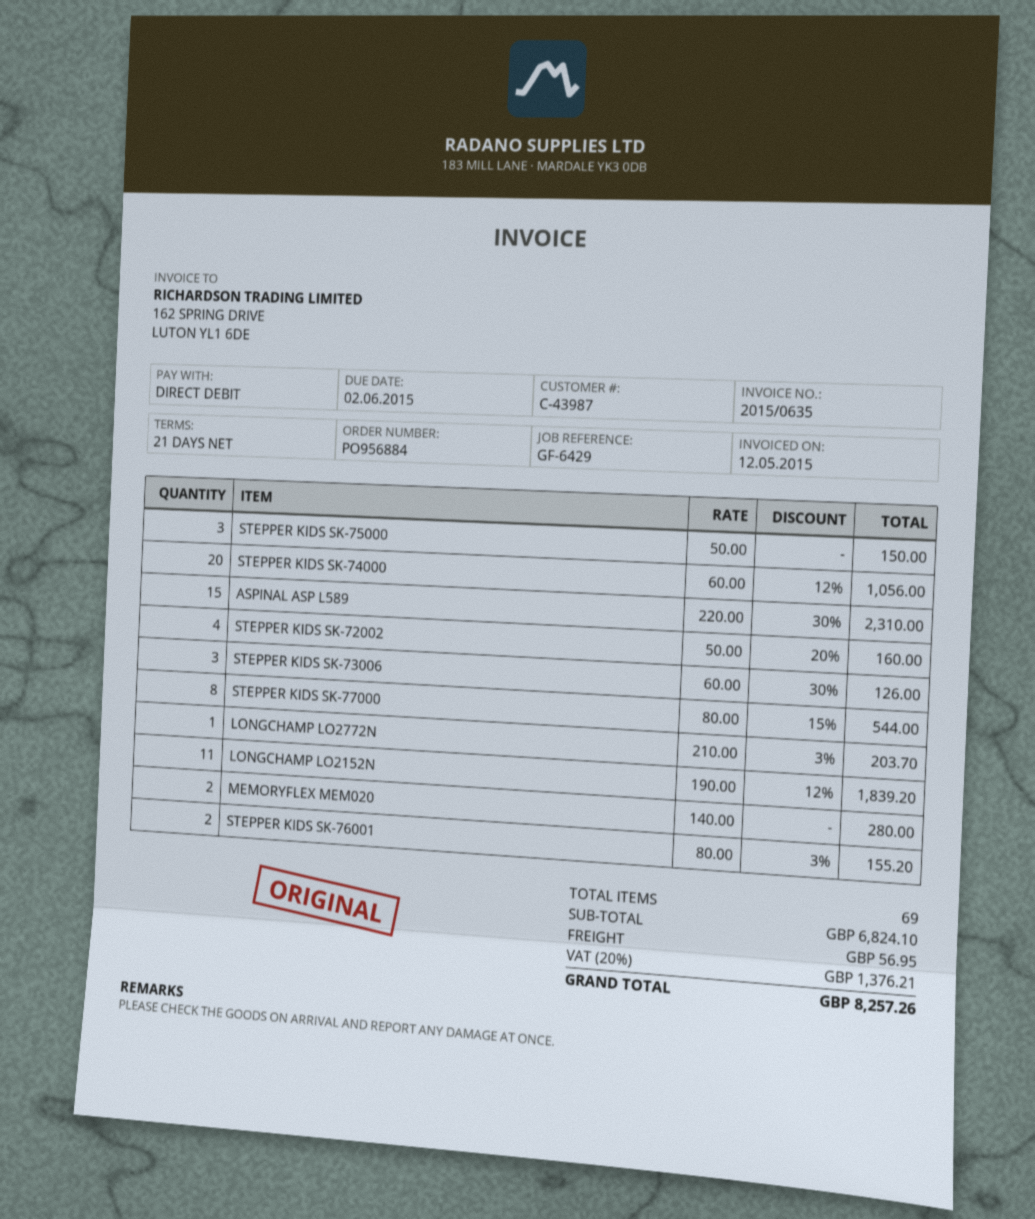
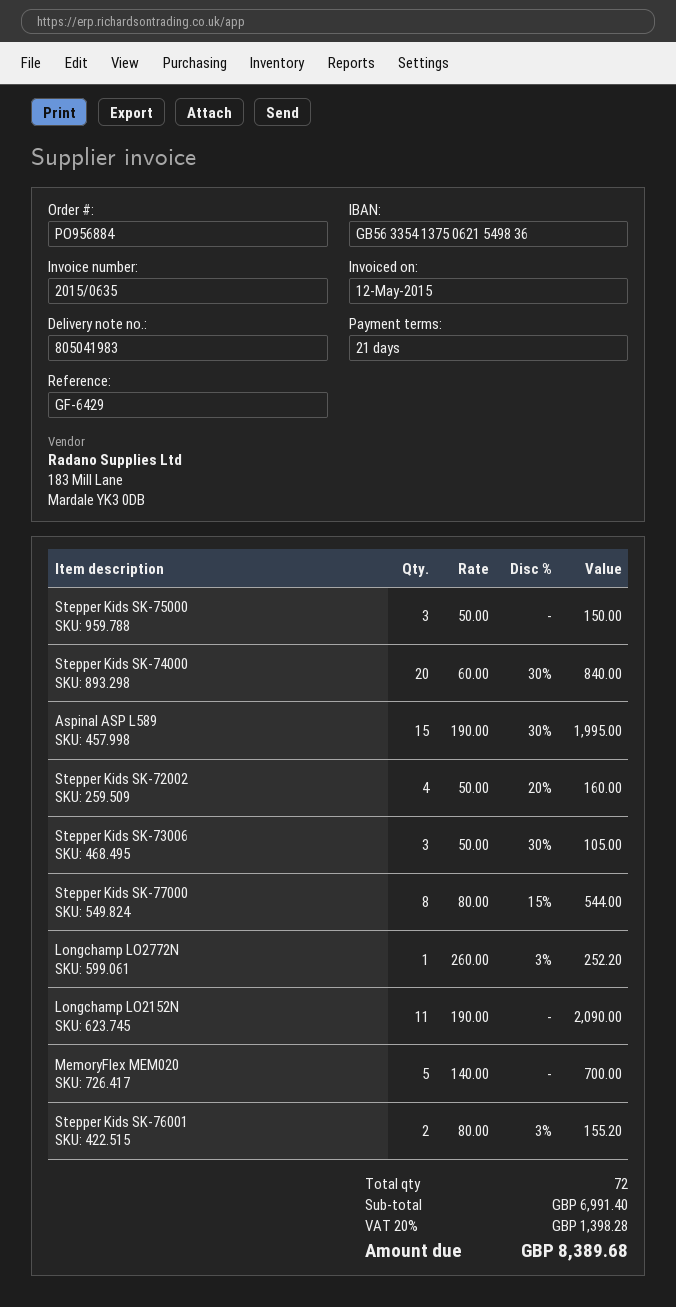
STEPPER KIDS SK-74000: 20 x 60.00 - 12% = 1056.00 -> 20 x 60.00 - 30% = 840.00
ASPINAL ASP L589: 15 x 220.00 - 30% = 2310.00 -> 15 x 190.00 - 30% = 1995.00
STEPPER KIDS SK-73006: 3 x 60.00 - 30% = 126.00 -> 3 x 50.00 - 30% = 105.00
LONGCHAMP LO2772N: 1 x 210.00 - 3% = 203.70 -> 1 x 260.00 - 3% = 252.20
LONGCHAMP LO2152N: 11 x 190.00 - 12% = 1839.20 -> 11 x 190.00 = 2090.00
MEMORYFLEX MEM020: 2 x 140.00 = 280.00 -> 5 x 140.00 = 700.00
total quantity: 69 -> 72
subtotal: 6824.10 -> 6991.40
shipping: 56.95 -> none
tax: 20% = 1376.21 -> 20% = 1398.28
total: 8257.26 -> 8389.68

